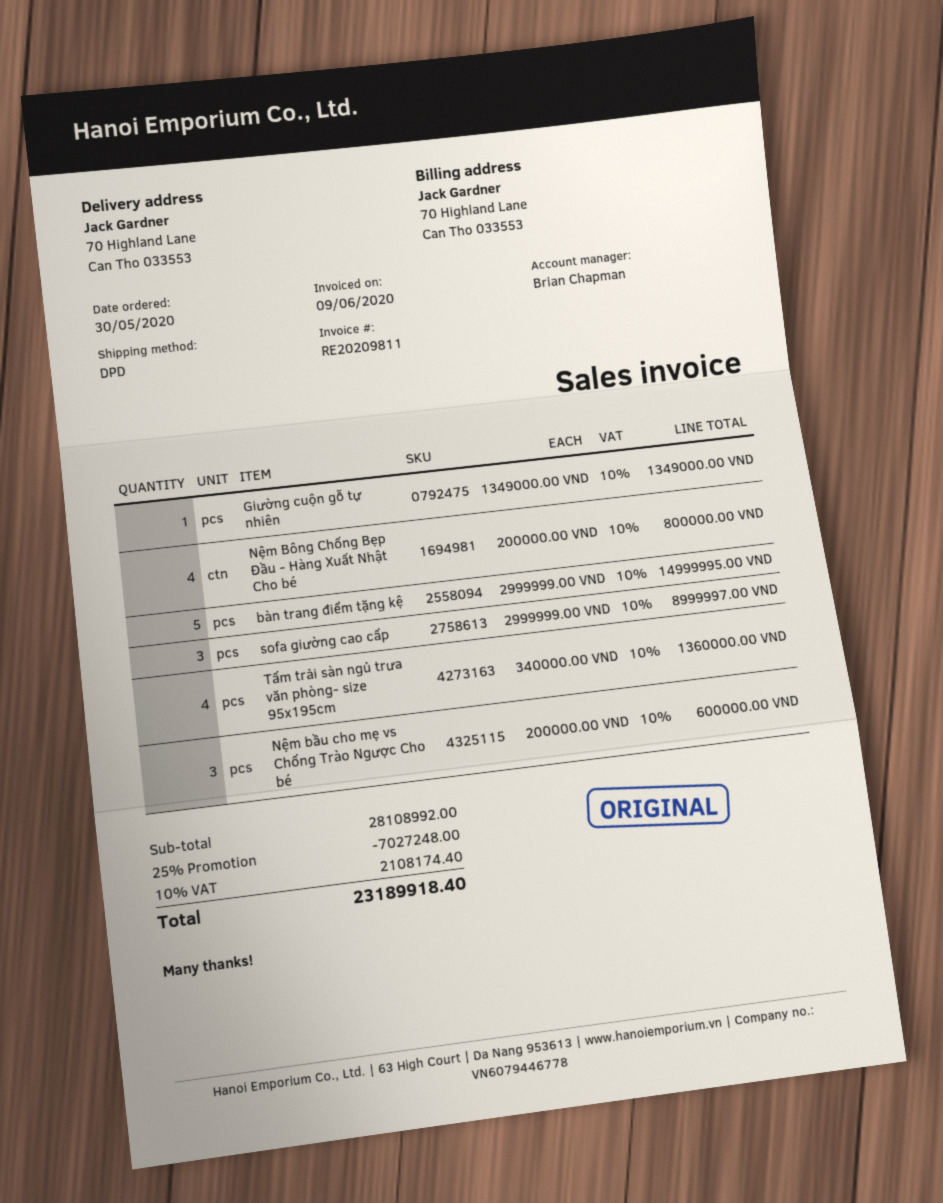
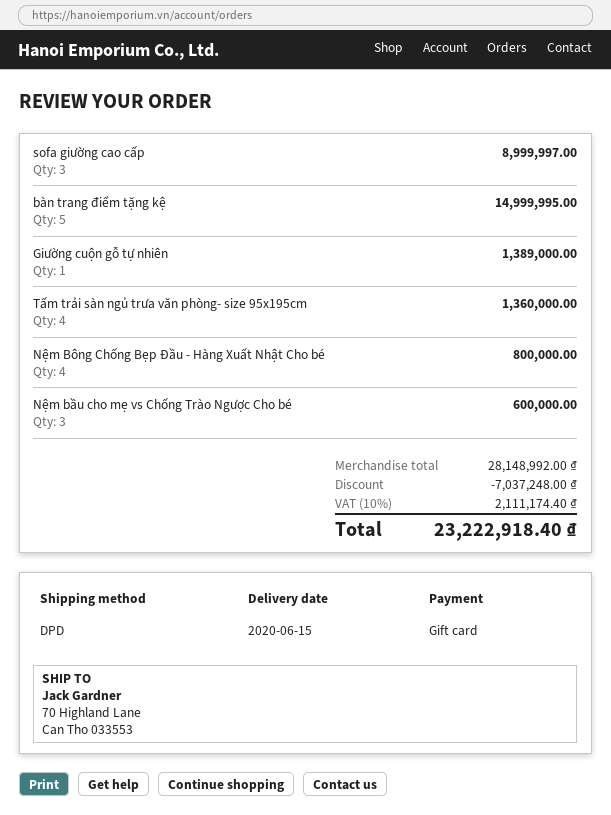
Giường cuộn gỗ tự nhiên: 1 for 1349000.00 -> 1 for 1389000.00
subtotal: 28108992.00 -> 28148992.00
discount: 7027248.00 -> 7037248.00
tax: 10% = 2108174.40 -> 10% = 2111174.40
total: 23189918.40 -> 23222918.40

